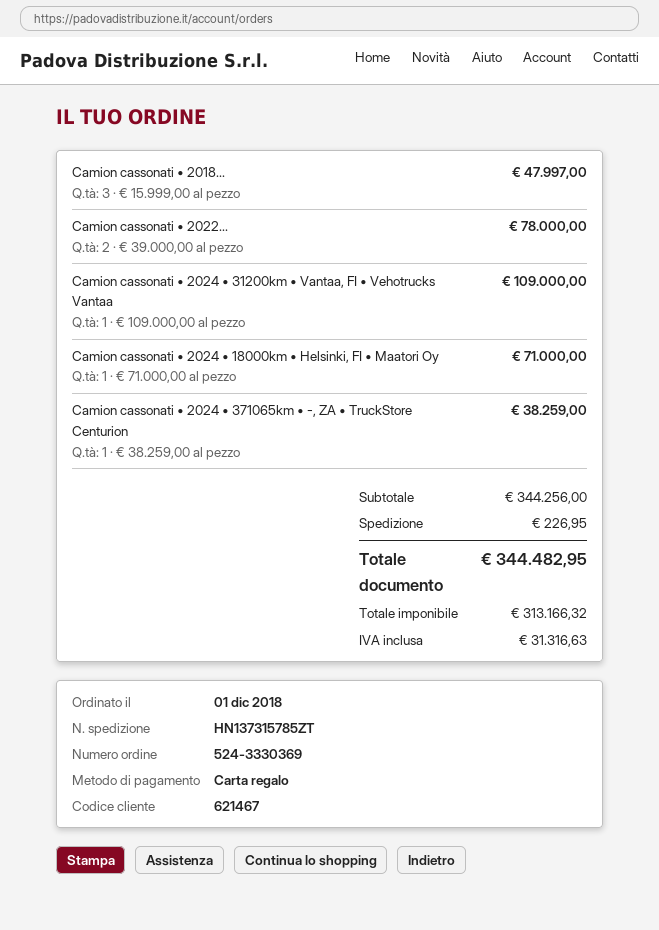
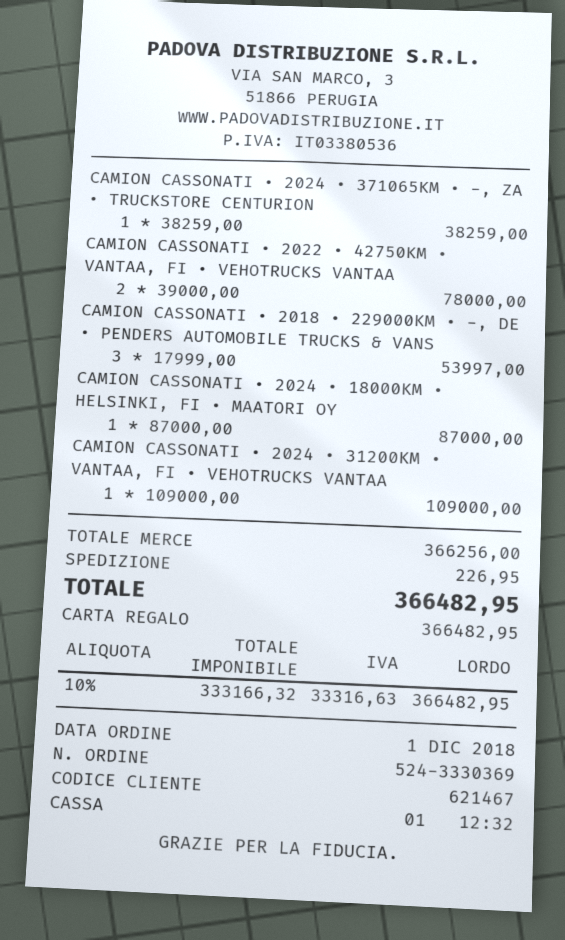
Camion cassonati • 2018...: 3 x 15999.00 = 47997.00 -> 3 x 17999.00 = 53997.00
Camion cassonati • 2024 • 18000km • Helsinki, FI • Maatori Oy: 1 x 71000.00 = 71000.00 -> 1 x 87000.00 = 87000.00
subtotal: 344256.00 -> 366256.00
net: 313166.32 -> 333166.32
tax: 31316.63 -> 33316.63
total: 344482.95 -> 366482.95

